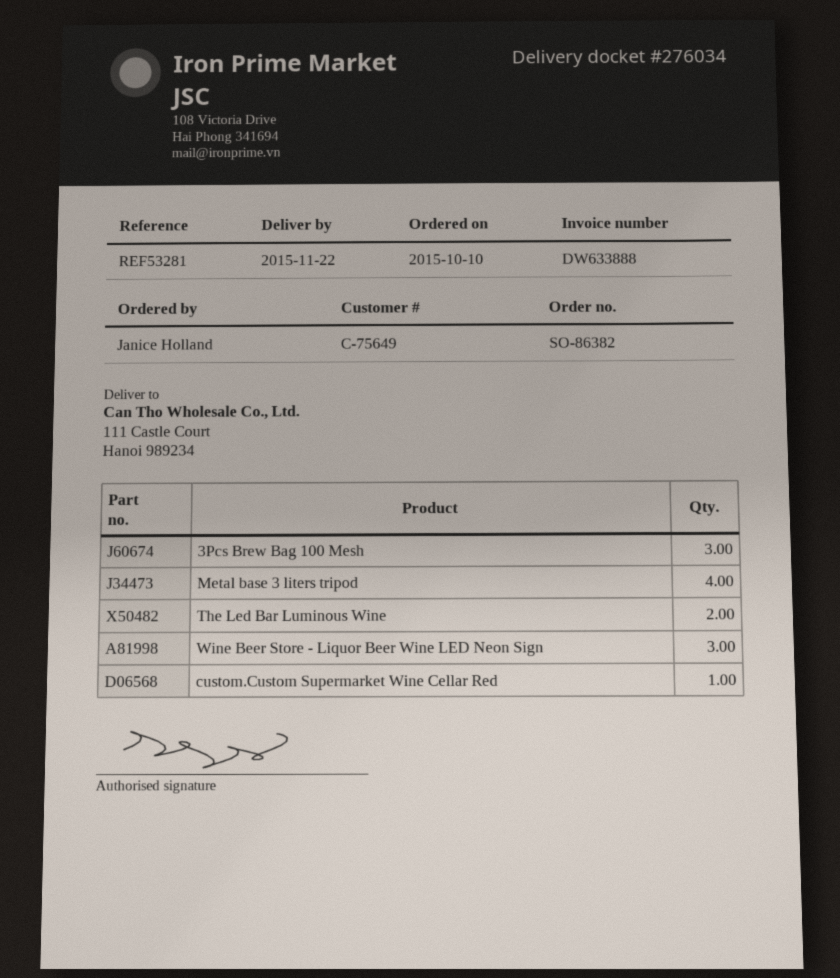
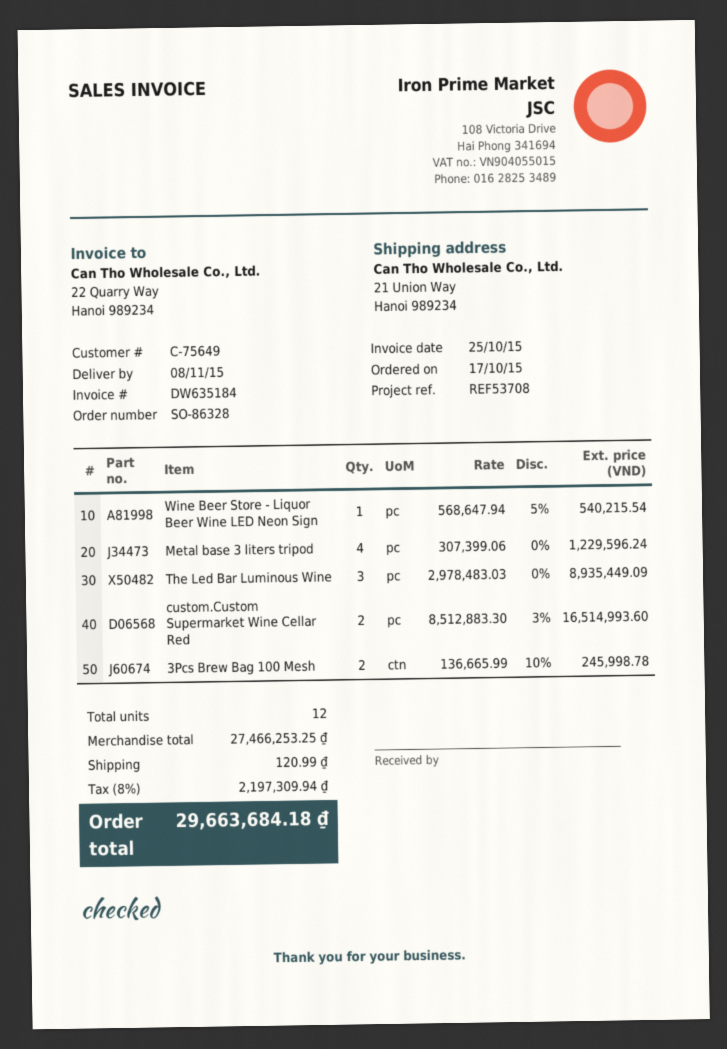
order number: SO-86382 -> SO-86328
order date: 2015-10-10 -> 2015-10-17
delivery date: 2015-11-22 -> 2015-11-08
invoice number: DW633888 -> DW635184
reference: REF53281 -> REF53708
ship to: 111 Castle Court, Hanoi 989234 -> 21 Union Way, Hanoi 989234
3Pcs Brew Bag 100 Mesh: 3 -> 2
The Led Bar Luminous Wine: 2 -> 3
Wine Beer Store - Liquor Beer Wine LED Neon Sign: 3 -> 1
custom.Custom Supermarket Wine Cellar Red: 1 -> 2

